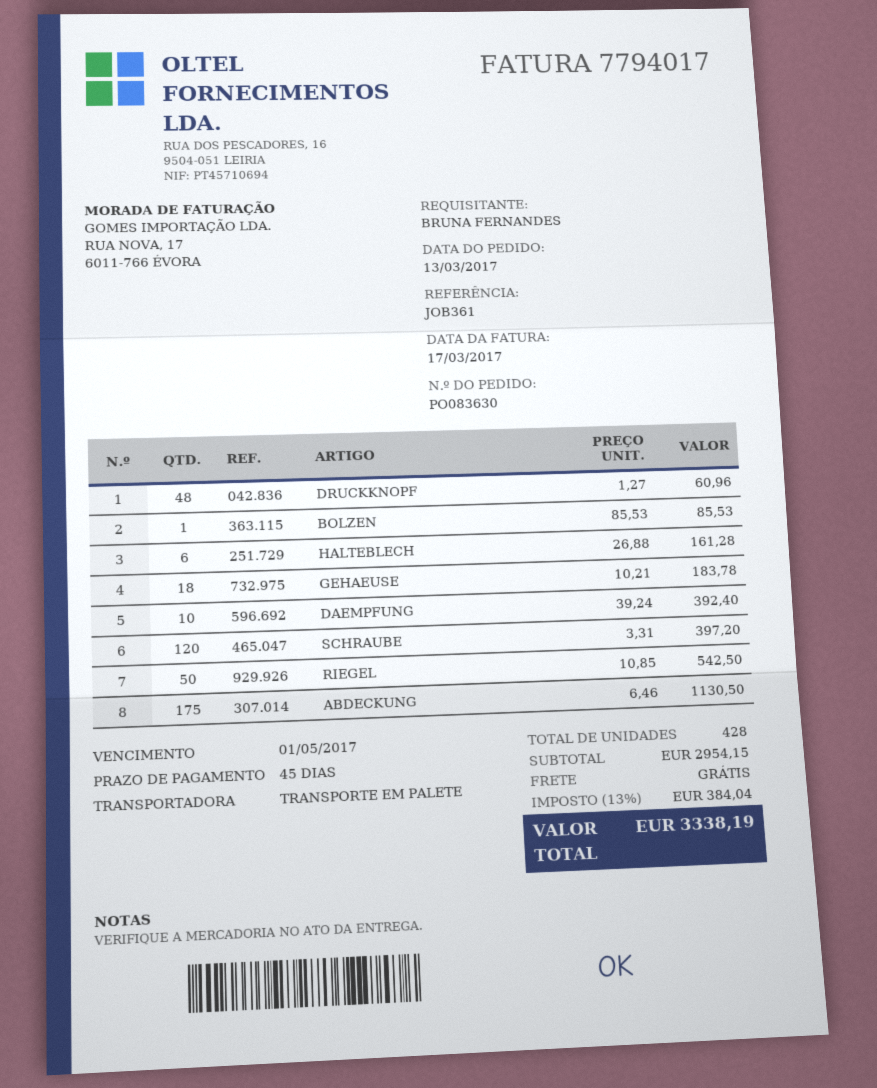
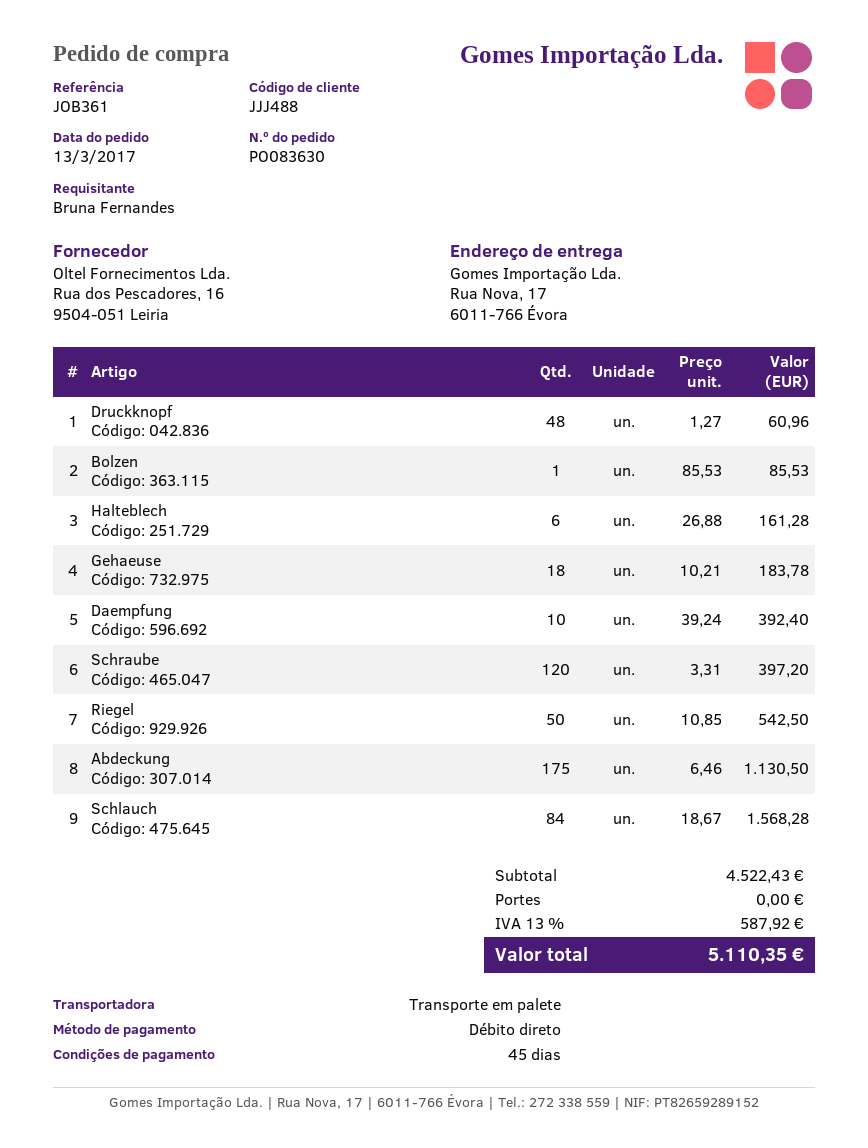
Schlauch: none -> 84 x 18.67 = 1568.28
subtotal: 2954.15 -> 4522.43
tax: 13% = 384.04 -> 13% = 587.92
total: 3338.19 -> 5110.35

